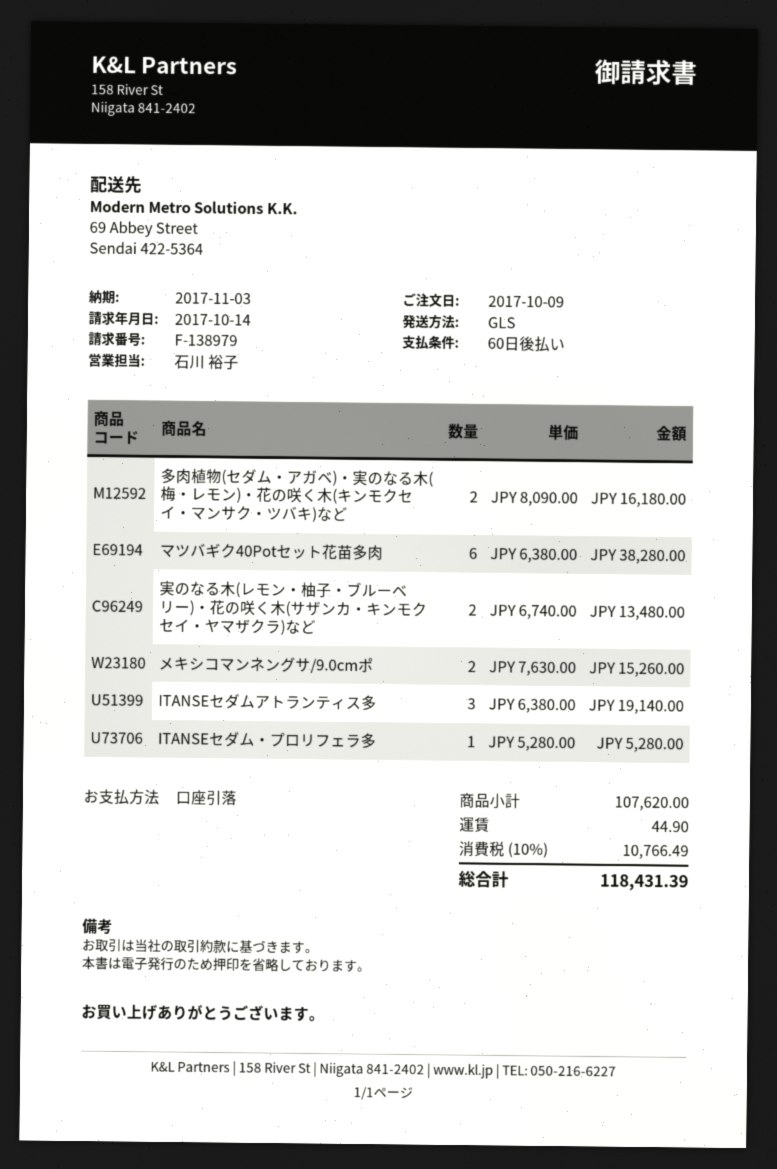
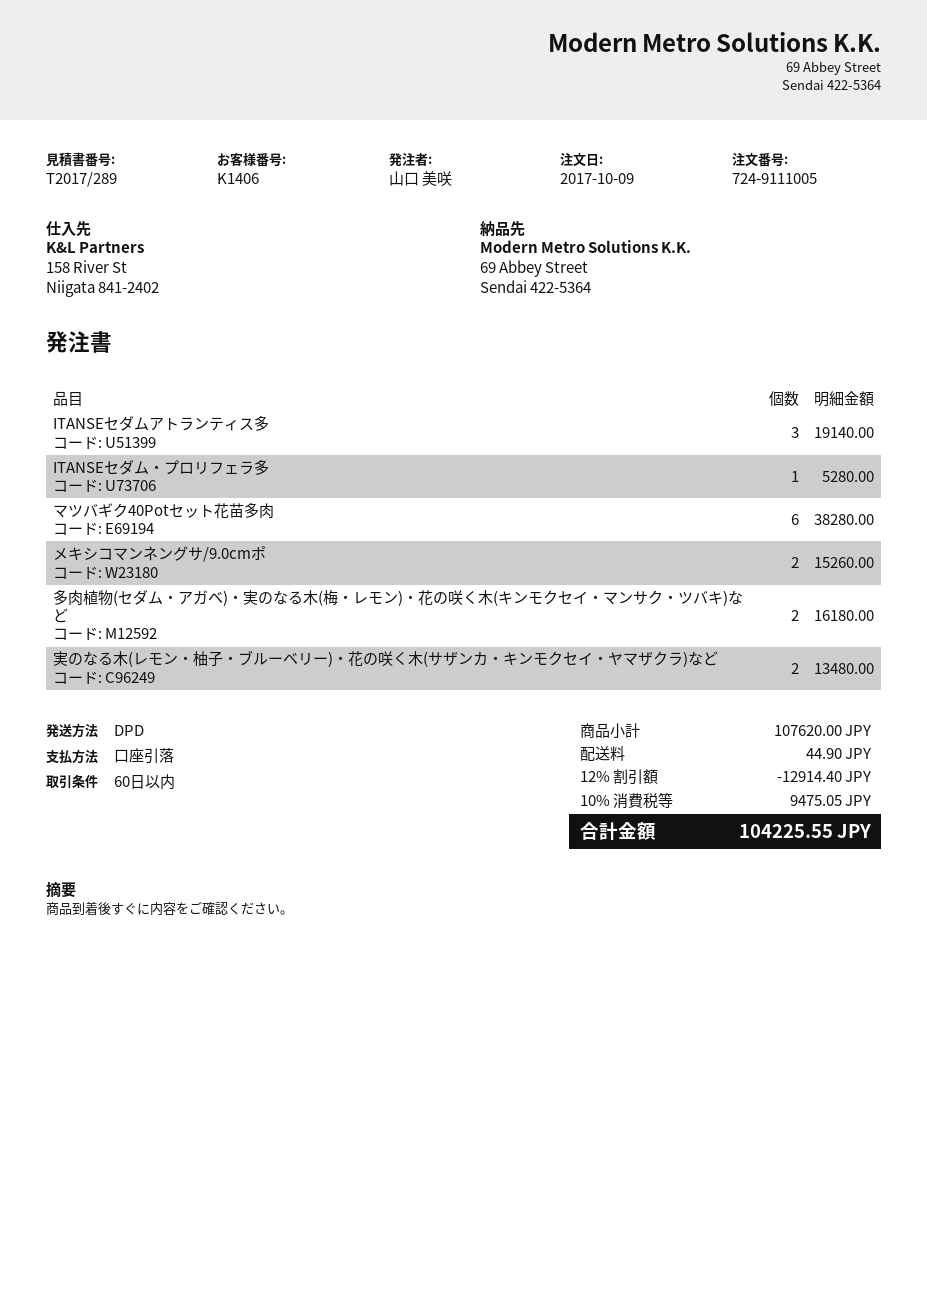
shipping method: GLS -> DPD
discount: none -> 12% = 12914.40
tax: 10% = 10766.49 -> 10% = 9475.05
total: 118431.39 -> 104225.55

